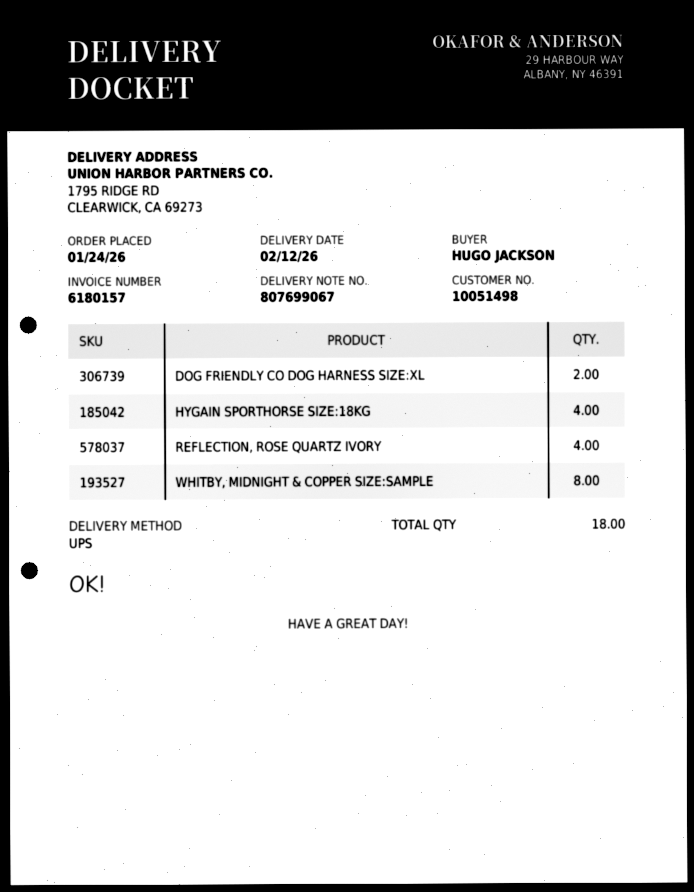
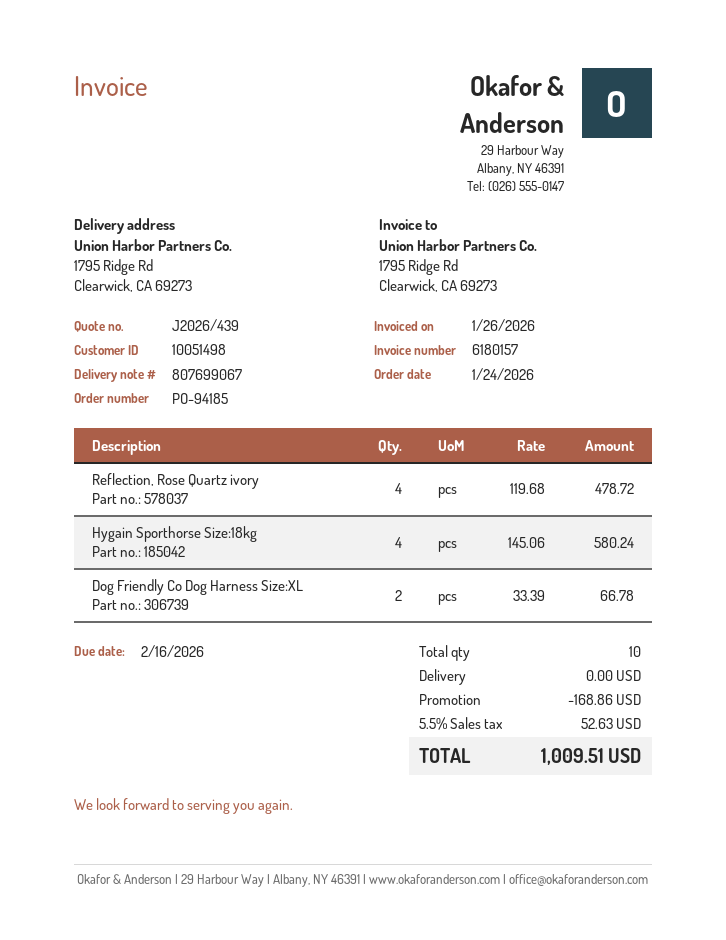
WHITBY, MIDNIGHT & COPPER SIZE:SAMPLE: 8 -> none
total quantity: 18 -> 10

